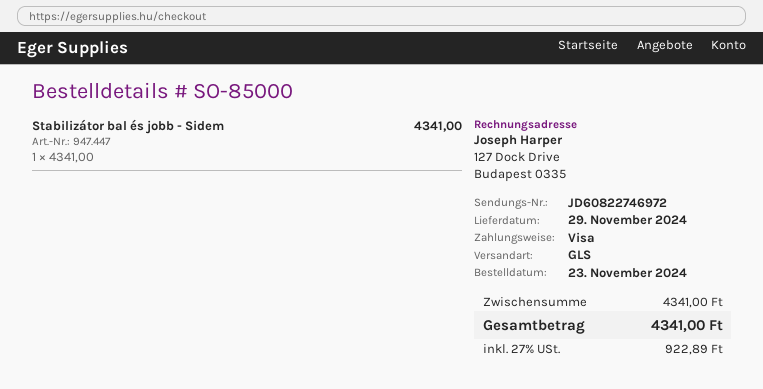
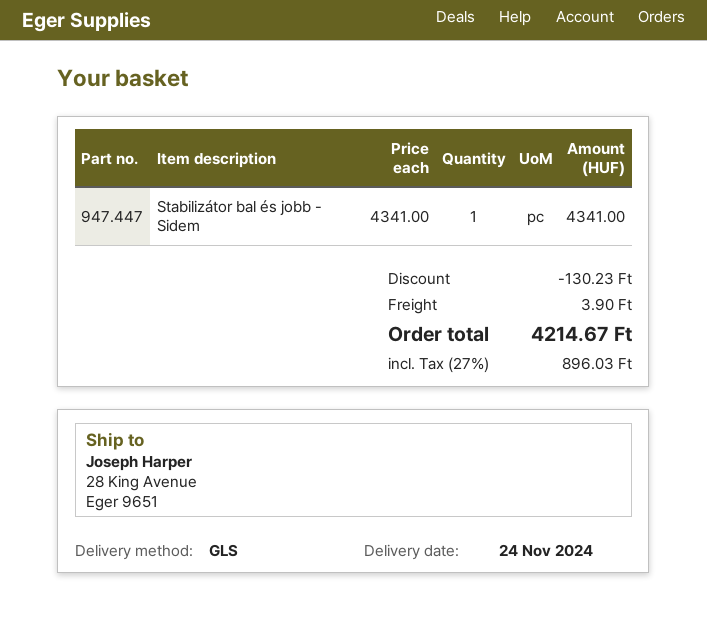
delivery date: 2024-11-29 -> 2024-11-24
discount: none -> 130.23
shipping: none -> 3.90
tax: 27% = 922.89 -> 27% = 896.03
total: 4341.00 -> 4214.67

